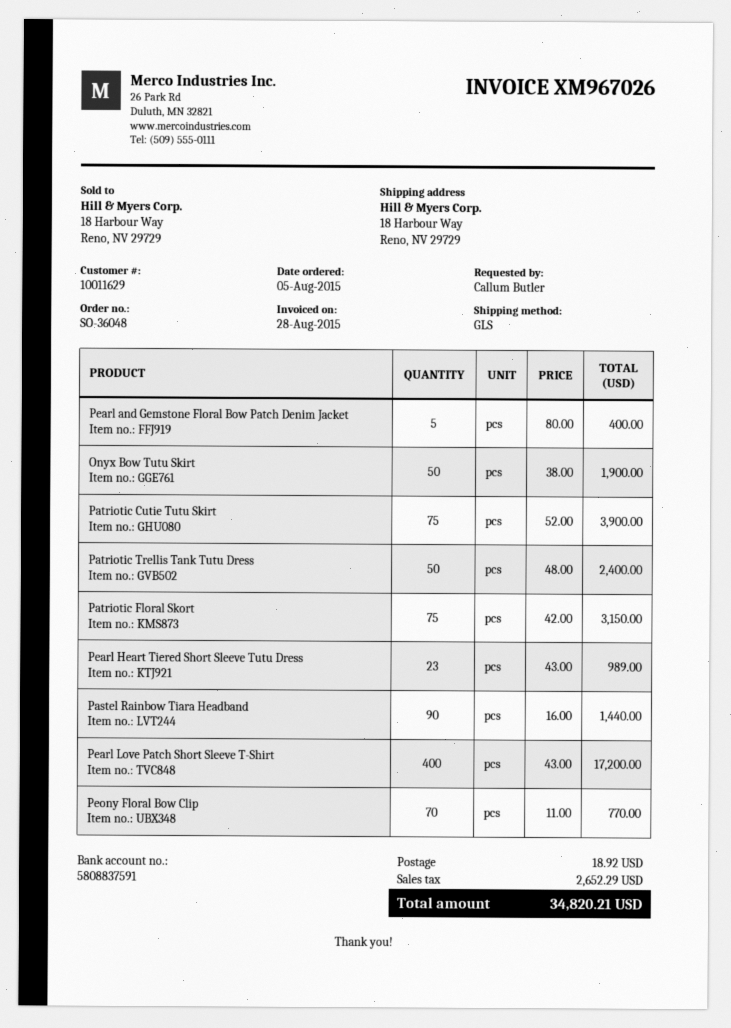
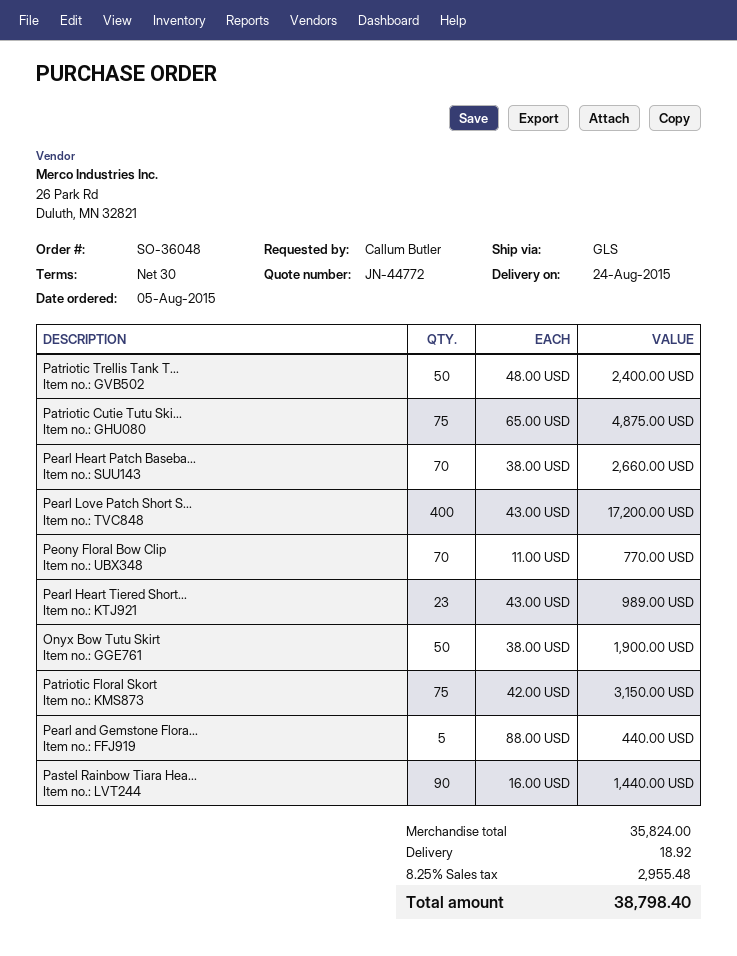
Pearl and Gemstone Floral Bow Patch Denim Jacket: 5 x 80.00 = 400.00 -> 5 x 88.00 = 440.00
Patriotic Cutie Tutu Skirt: 75 x 52.00 = 3900.00 -> 75 x 65.00 = 4875.00
Pearl Heart Patch Baseba...: none -> 70 x 38.00 = 2660.00
tax: 2652.29 -> 2955.48
total: 34820.21 -> 38798.40

